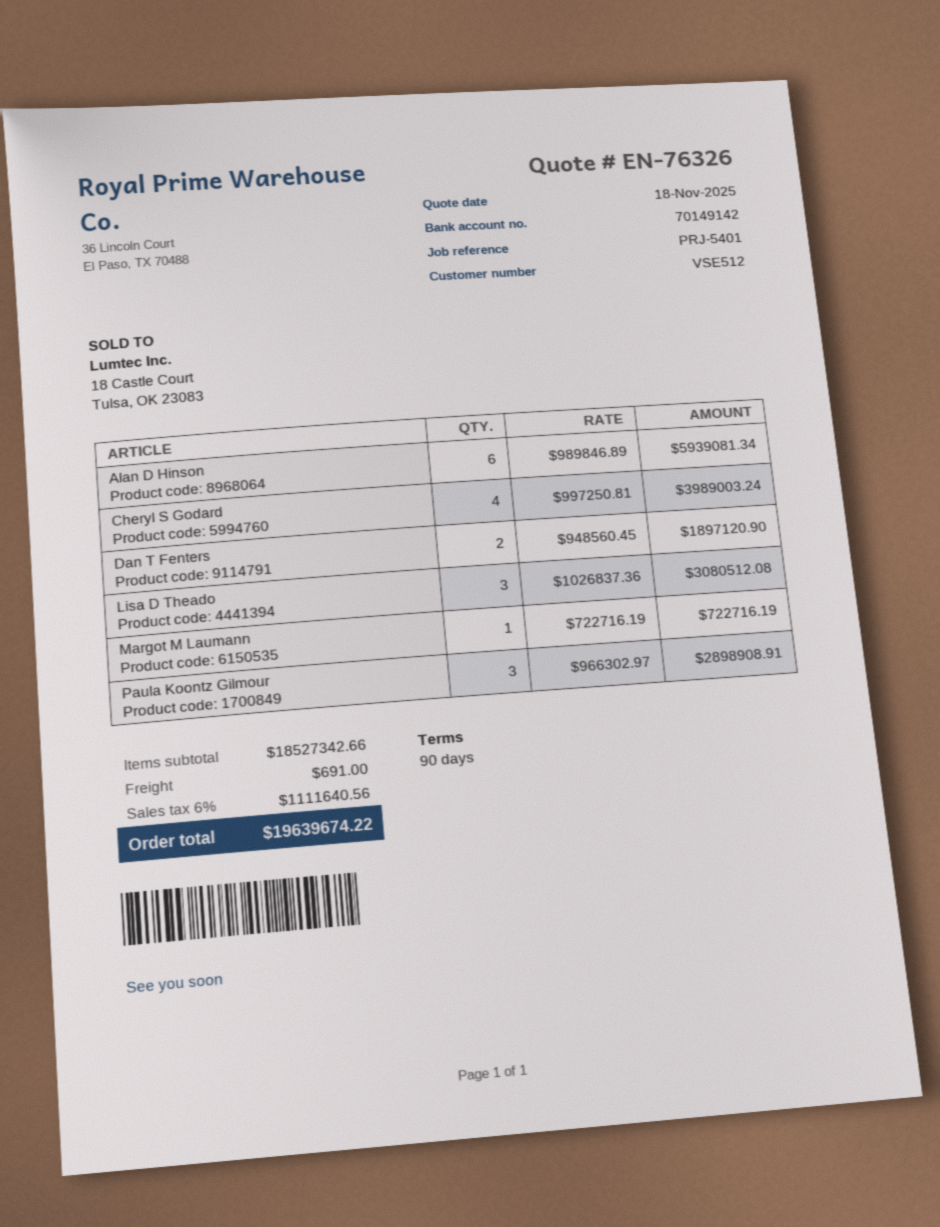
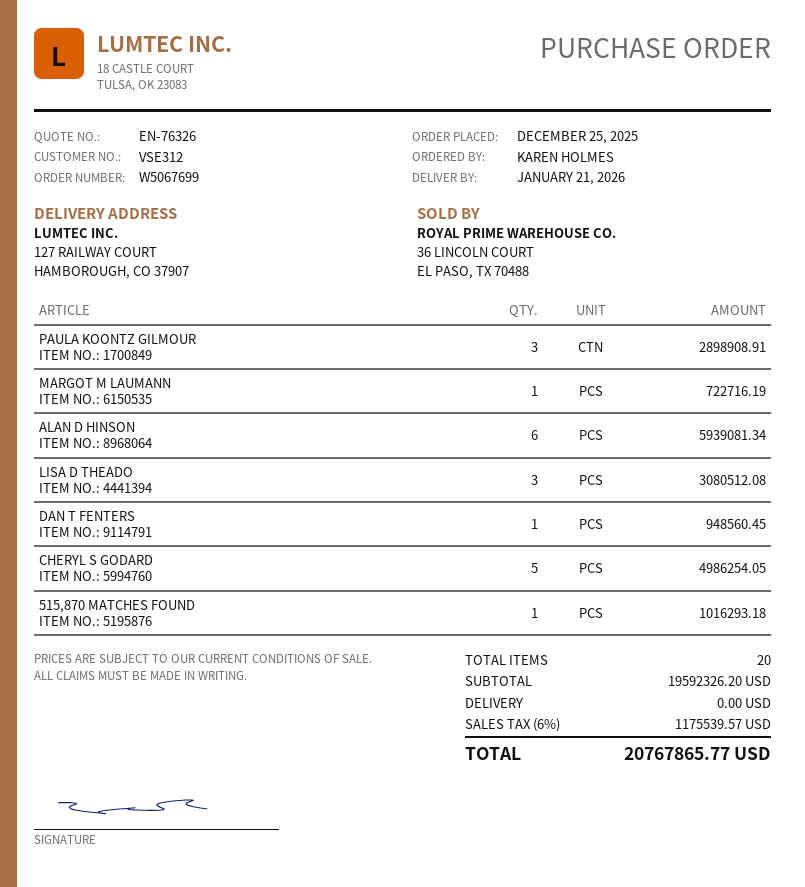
customer number: VSE512 -> VSE312
Cheryl S Godard: 4 for 3989003.24 -> 5 for 4986254.05
Dan T Fenters: 2 for 1897120.90 -> 1 for 948560.45
515,870 MATCHES FOUND: none -> 1 for 1016293.18
subtotal: 18527342.66 -> 19592326.20
shipping: 691.00 -> 0.00
tax: 6% = 1111640.56 -> 6% = 1175539.57
total: 19639674.22 -> 20767865.77

